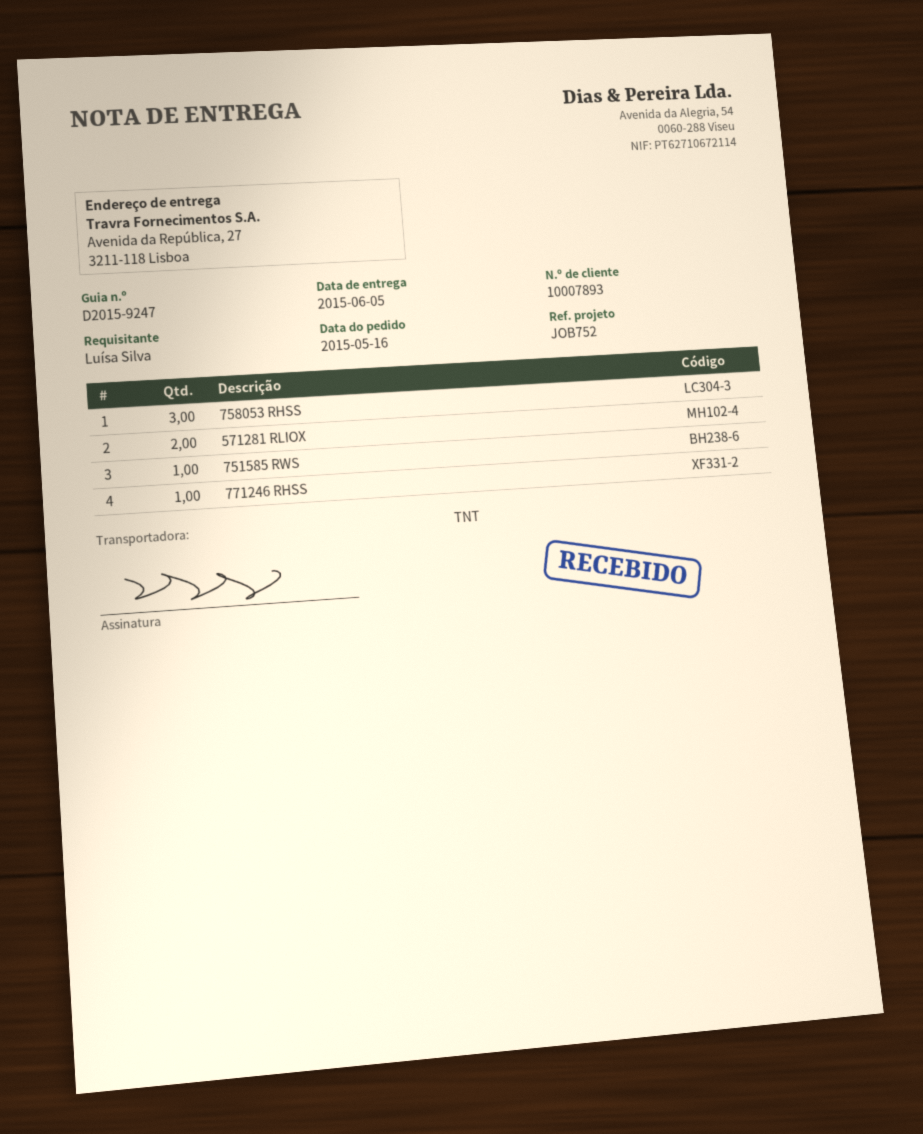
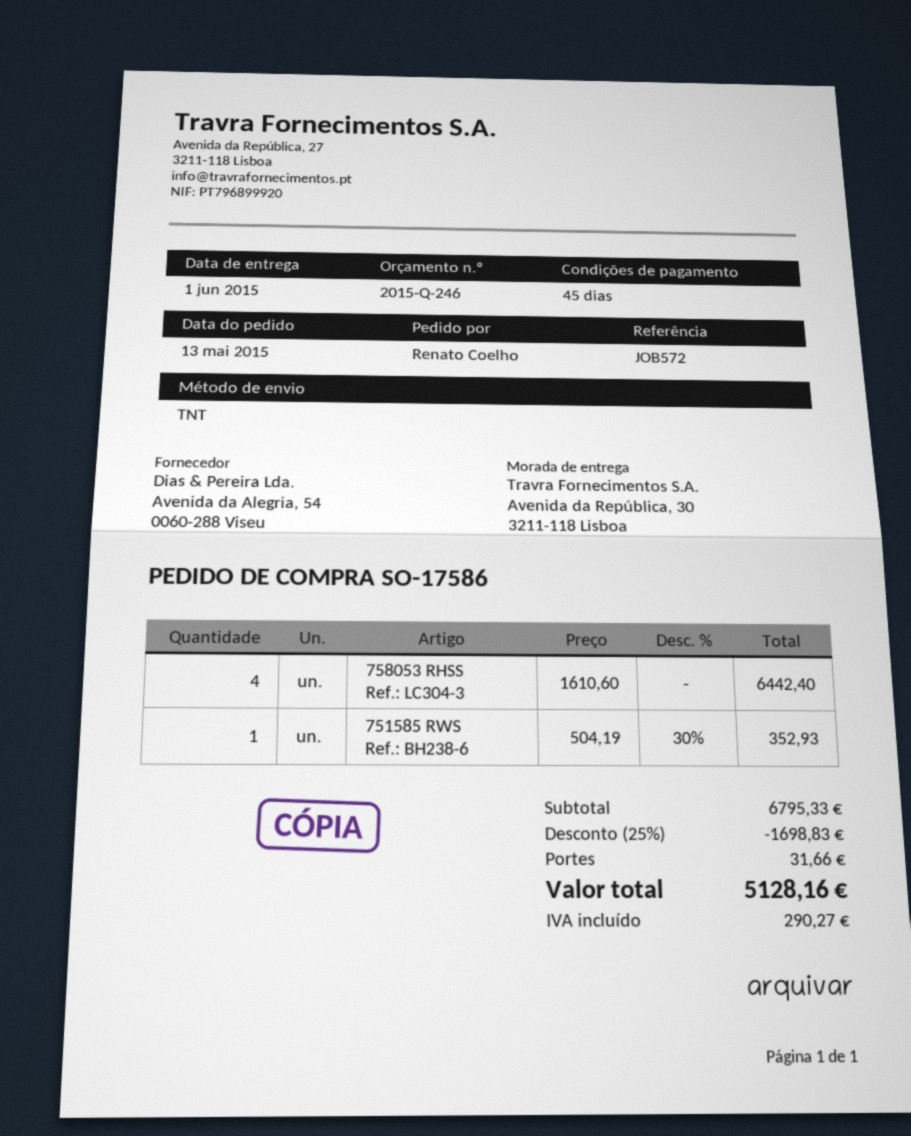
order date: 2015-05-16 -> 2015-05-13
delivery date: 2015-06-05 -> 2015-06-01
reference: JOB752 -> JOB572
ordered by: Luísa Silva -> Renato Coelho
ship to: Avenida da República, 27, 3211-118 Lisboa -> Avenida da República, 30, 3211-118 Lisboa
758053 RHSS: 3 -> 4
571281 RLIOX: 2 -> none
771246 RHSS: 1 -> none

